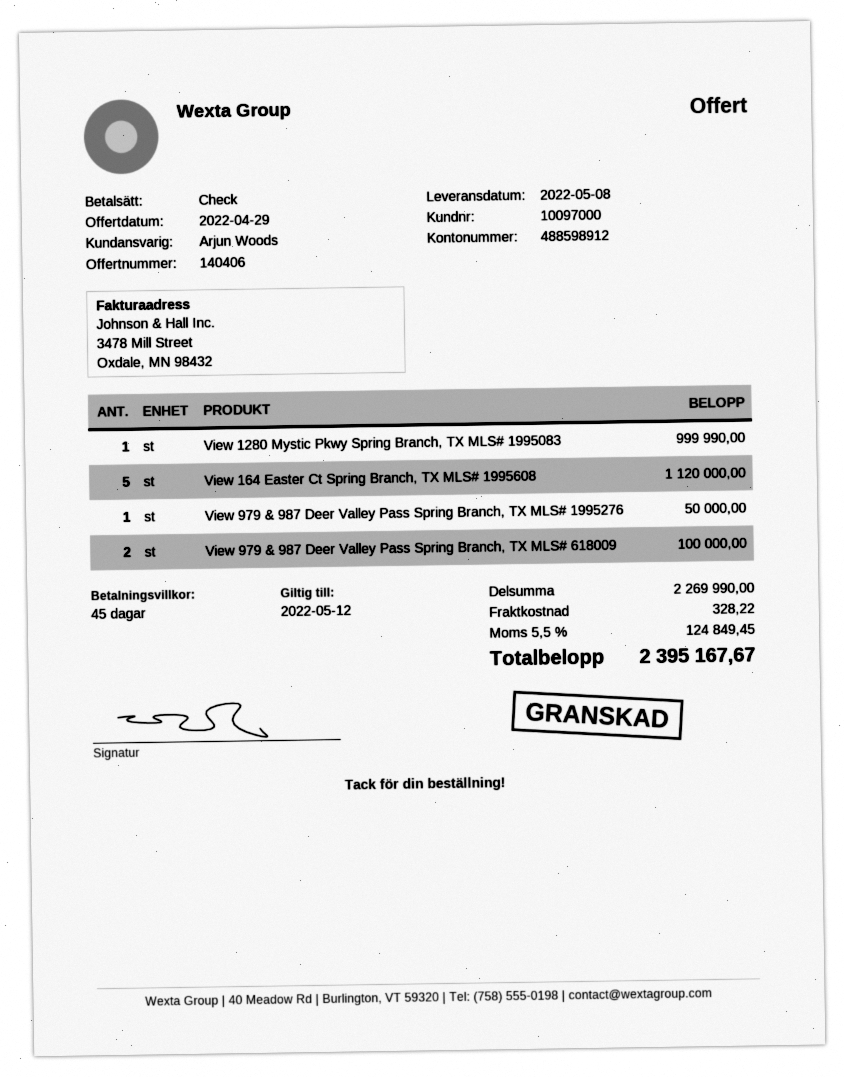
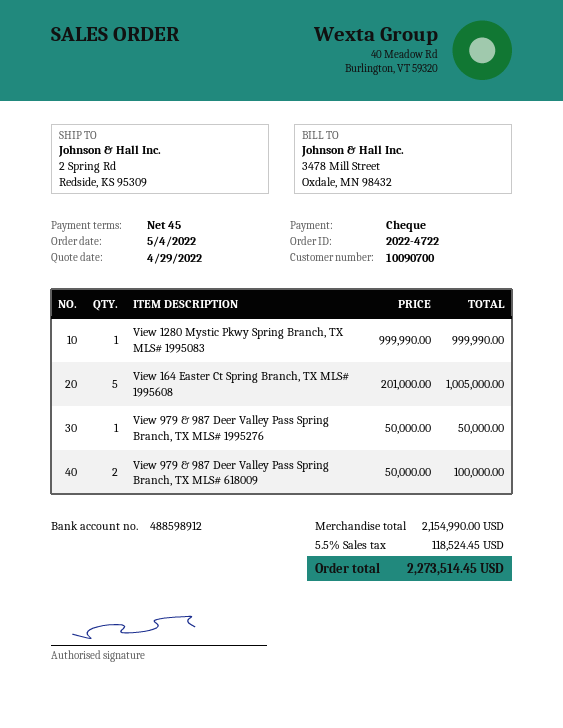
customer number: 10097000 -> 10090700
View 164 Easter Ct Spring Branch, TX MLS# 1995608: 5 for 1120000.00 -> 5 for 1005000.00
subtotal: 2269990.00 -> 2154990.00
shipping: 328.22 -> none
tax: 5.5% = 124849.45 -> 5.5% = 118524.45
total: 2395167.67 -> 2273514.45

